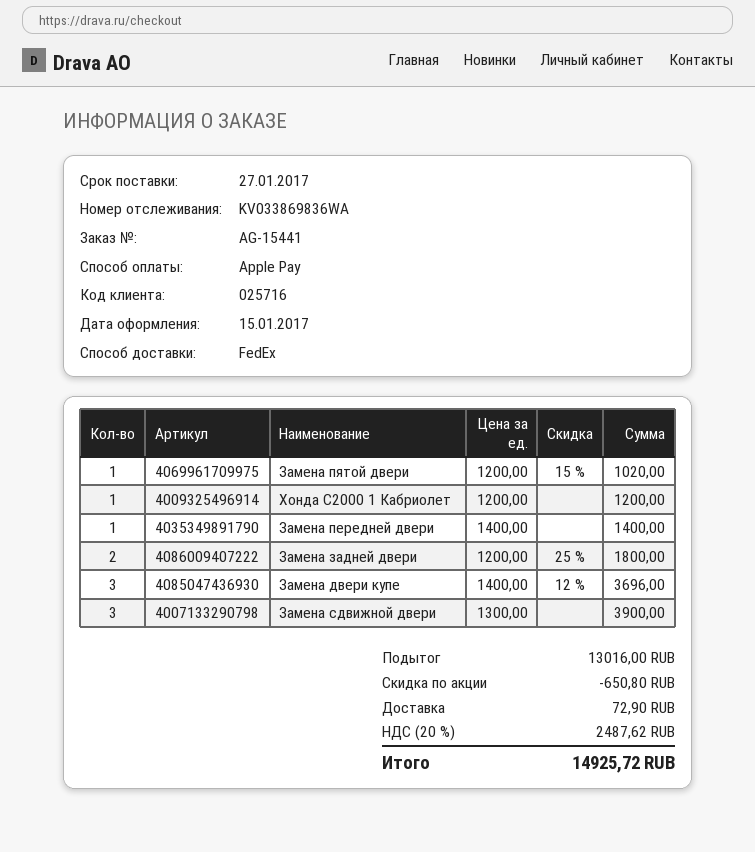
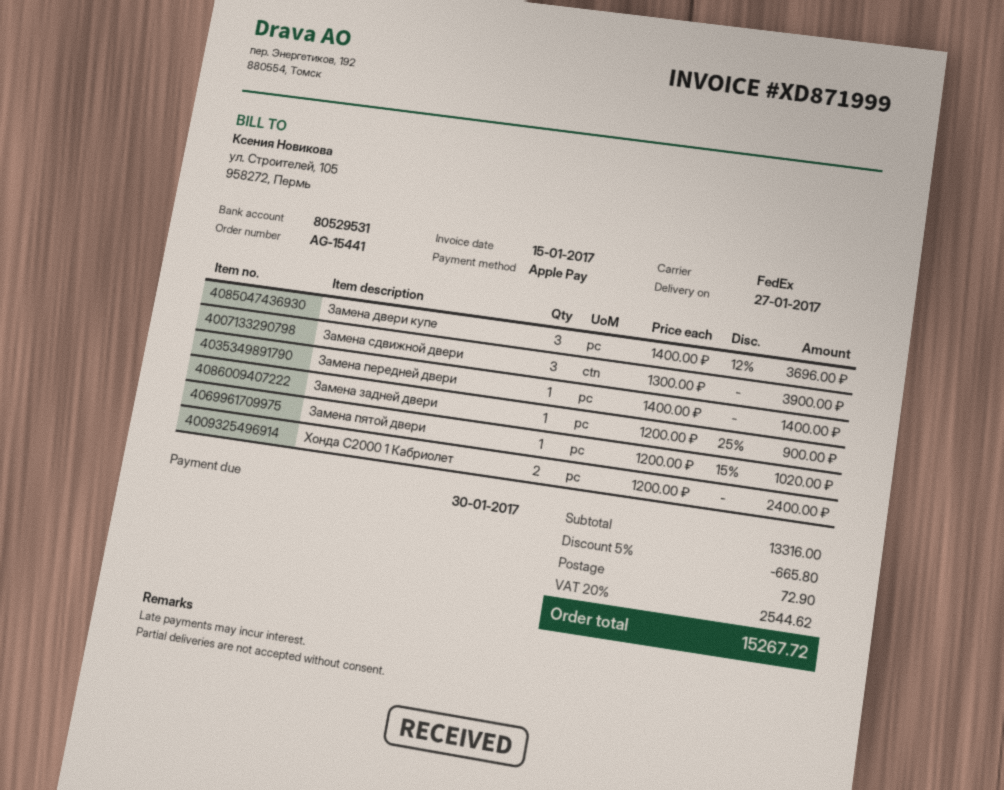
Хонда С2000 1 Кабриолет: 1 x 1200.00 = 1200.00 -> 2 x 1200.00 = 2400.00
Замена задней двери: 2 x 1200.00 - 25% = 1800.00 -> 1 x 1200.00 - 25% = 900.00
subtotal: 13016.00 -> 13316.00
discount: 650.80 -> 665.80
tax: 20% = 2487.62 -> 20% = 2544.62
total: 14925.72 -> 15267.72

